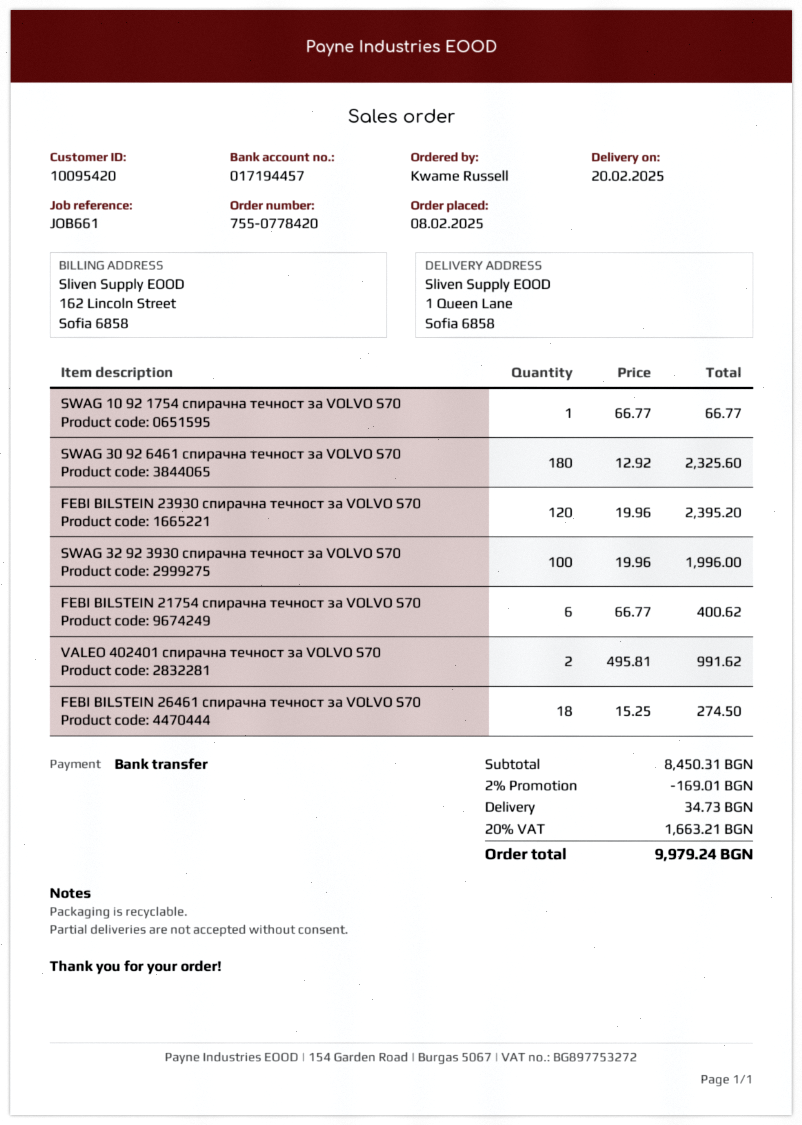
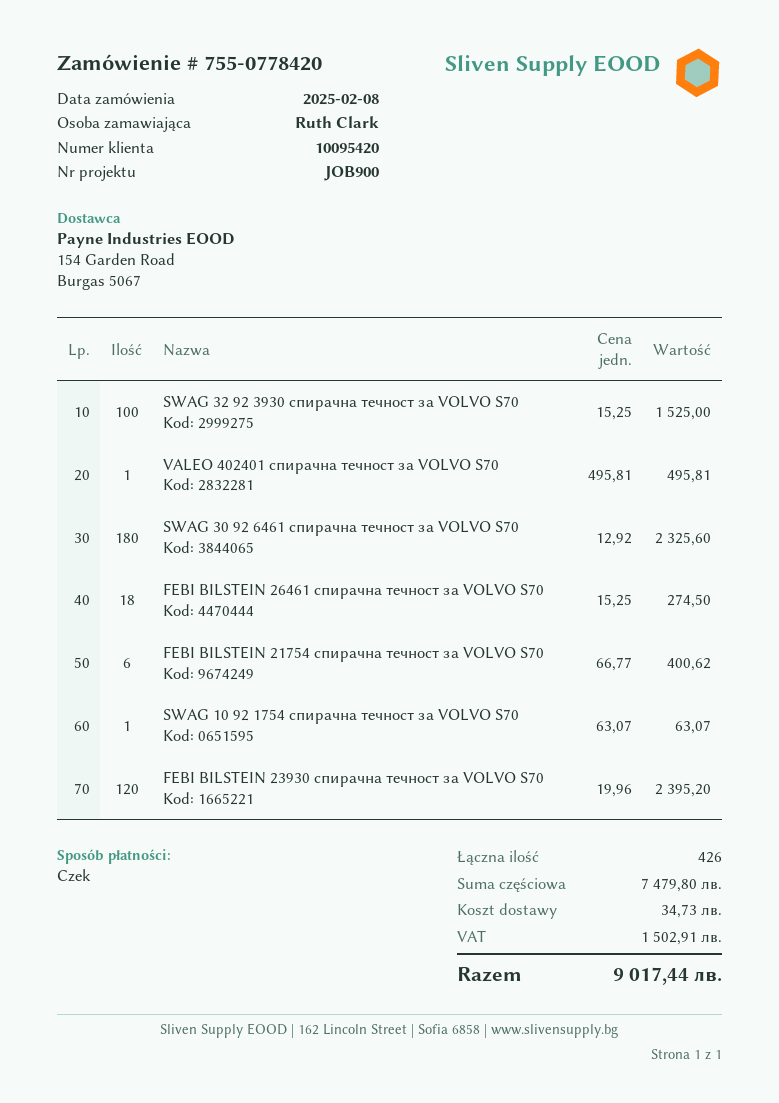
reference: JOB661 -> JOB900
ordered by: Kwame Russell -> Ruth Clark
payment method: bank transfer -> cheque
SWAG 10 92 1754 спирачна течност за VOLVO S70: 1 x 66.77 = 66.77 -> 1 x 63.07 = 63.07
SWAG 32 92 3930 спирачна течност за VOLVO S70: 100 x 19.96 = 1996.00 -> 100 x 15.25 = 1525.00
VALEO 402401 спирачна течност за VOLVO S70: 2 x 495.81 = 991.62 -> 1 x 495.81 = 495.81
subtotal: 8450.31 -> 7479.80
discount: 2% = 169.01 -> none
tax: 1663.21 -> 1502.91
total: 9979.24 -> 9017.44

